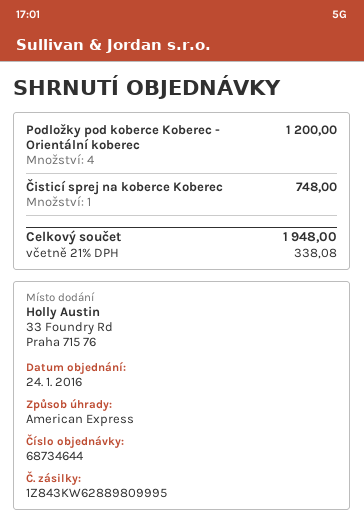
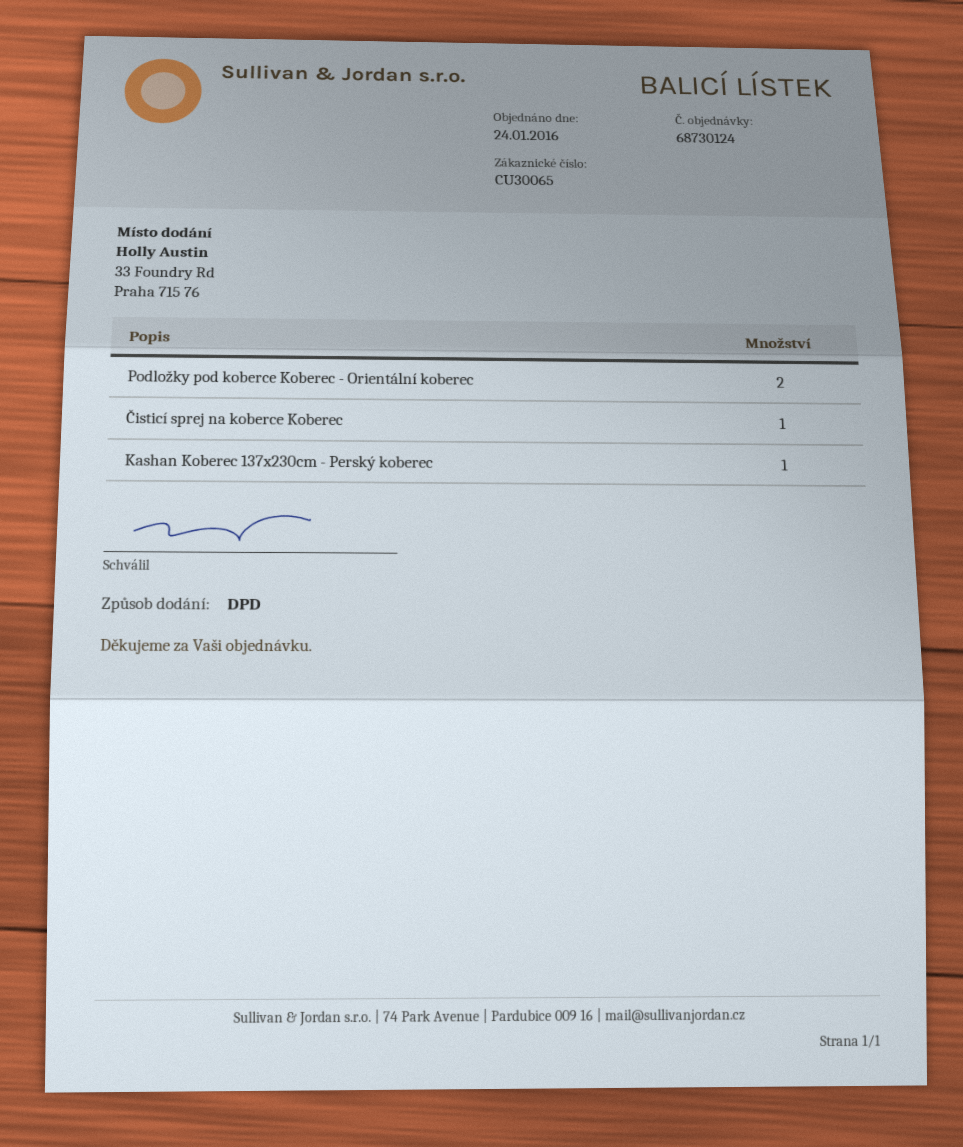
order number: 68734644 -> 68730124
Podložky pod koberce Koberec - Orientální koberec: 4 -> 2
Kashan Koberec 137x230cm - Perský koberec: none -> 1

